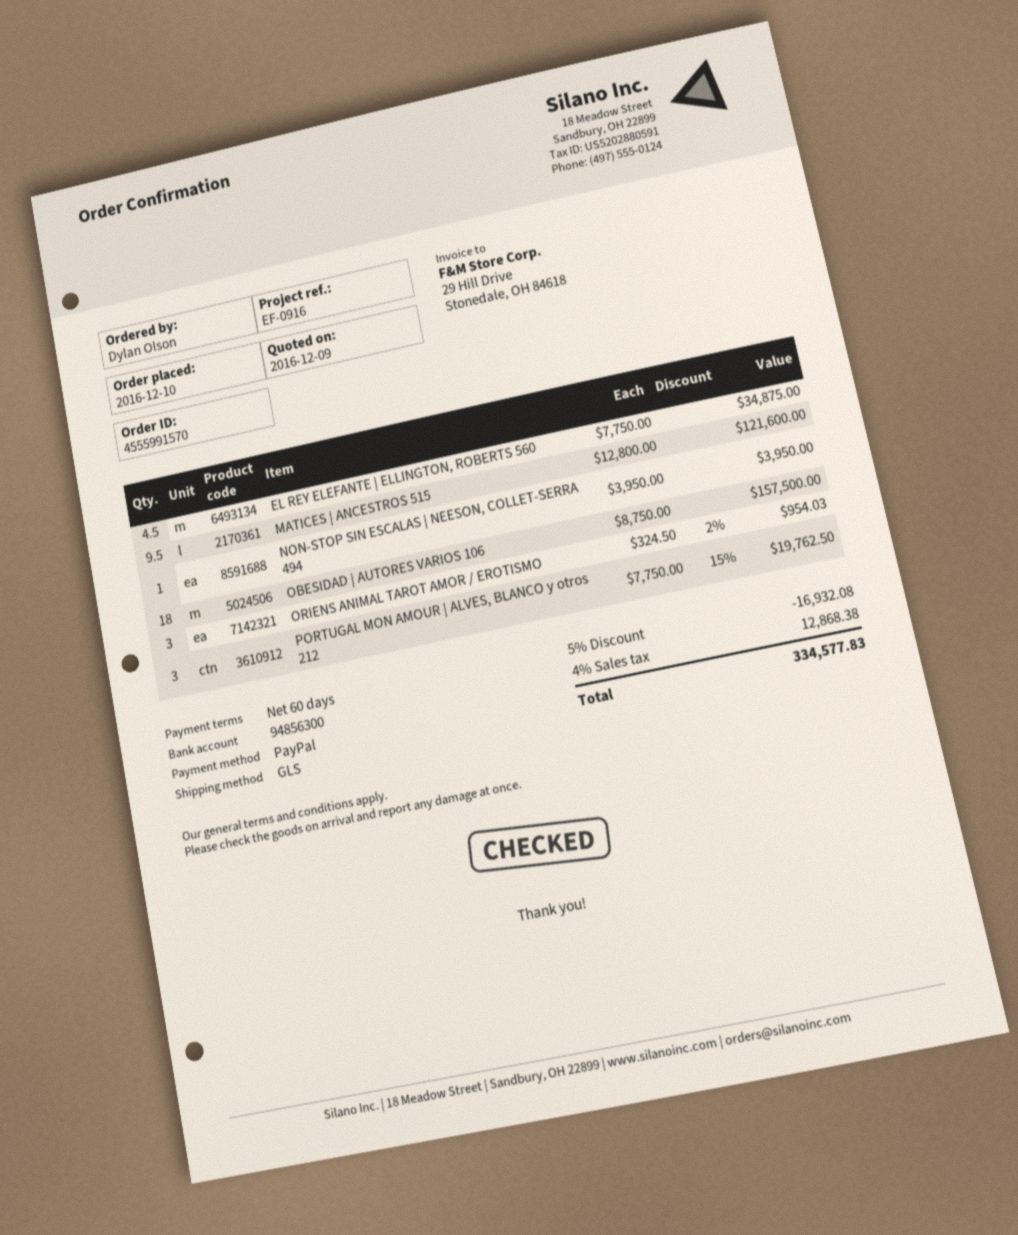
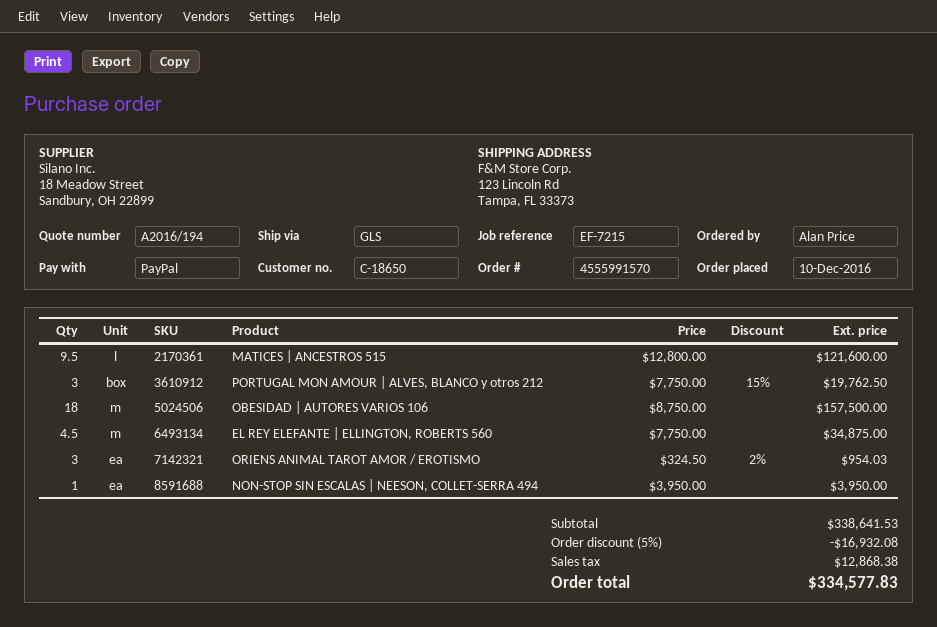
reference: EF-0916 -> EF-7215
ordered by: Dylan Olson -> Alan Price

